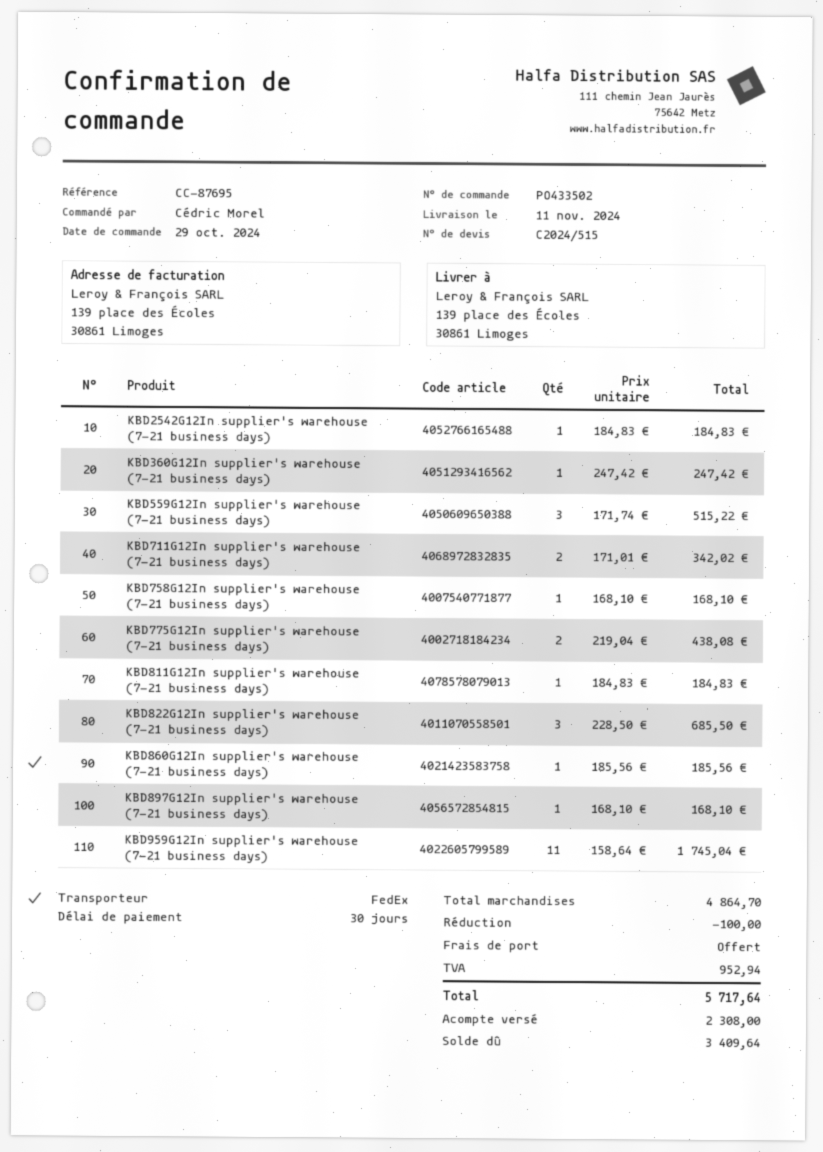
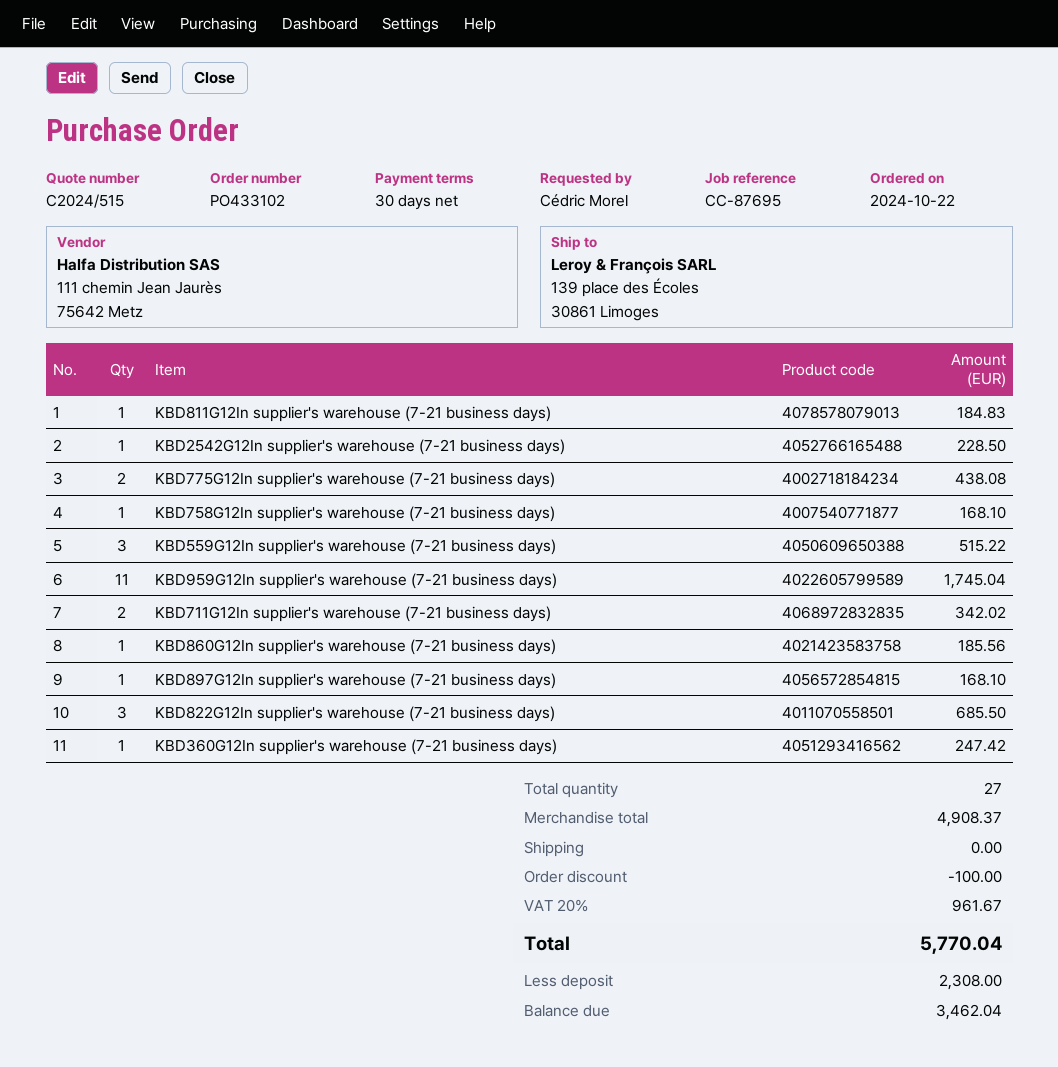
order number: PO433502 -> PO433102
order date: 2024-10-29 -> 2024-10-22
KBD2542G12In supplier's warehouse (7-21 business days): 1 for 184.83 -> 1 for 228.50
subtotal: 4864.70 -> 4908.37
tax: 952.94 -> 961.67
total: 5717.64 -> 5770.04
balance: 3409.64 -> 3462.04

